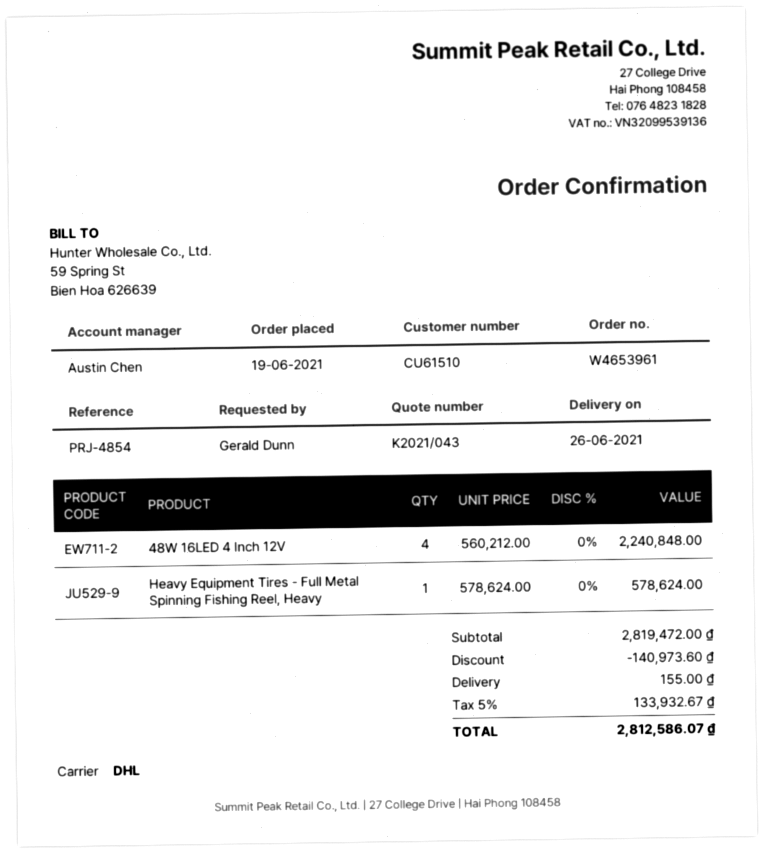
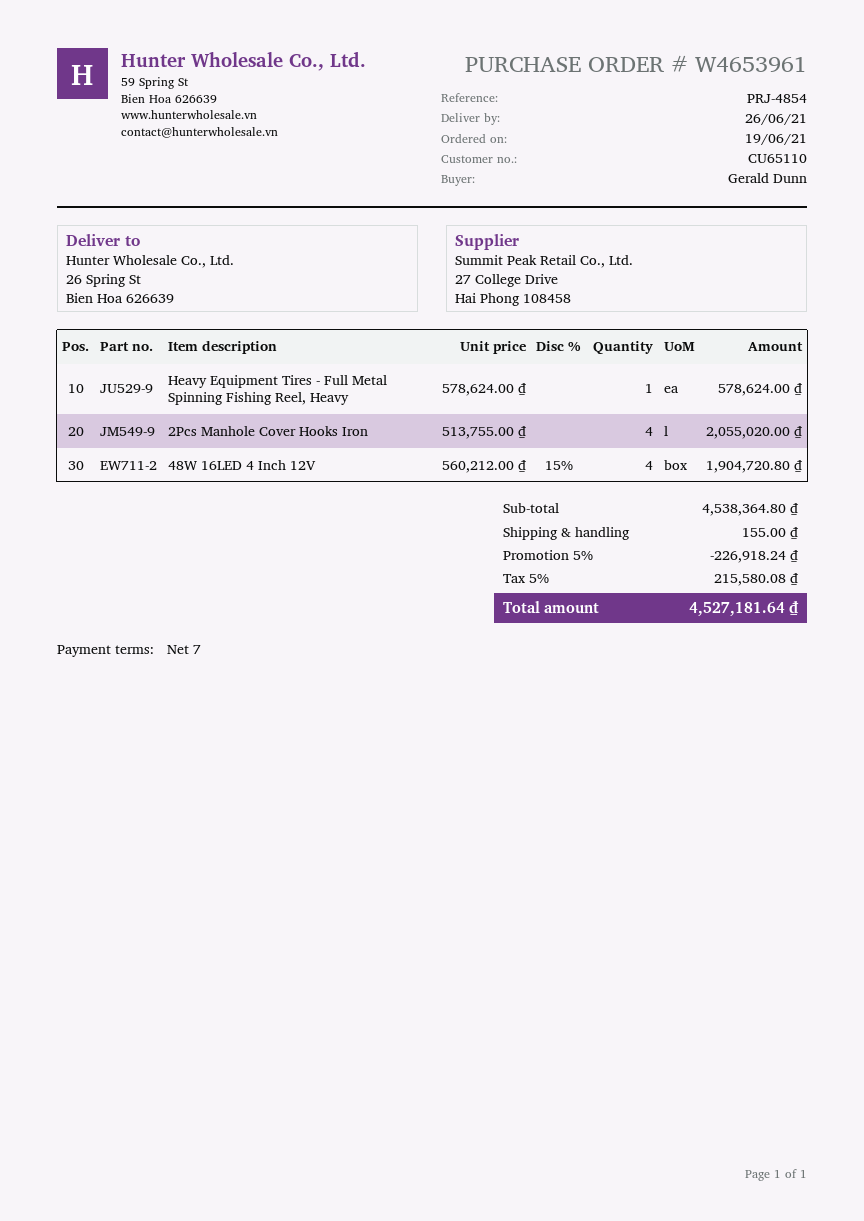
customer number: CU61510 -> CU65110
48W 16LED 4 Inch 12V: 4 x 560212.00 = 2240848.00 -> 4 x 560212.00 - 15% = 1904720.80
2Pcs Manhole Cover Hooks Iron: none -> 4 x 513755.00 = 2055020.00
subtotal: 2819472.00 -> 4538364.80
discount: 140973.60 -> 226918.24
tax: 5% = 133932.67 -> 5% = 215580.08
total: 2812586.07 -> 4527181.64

